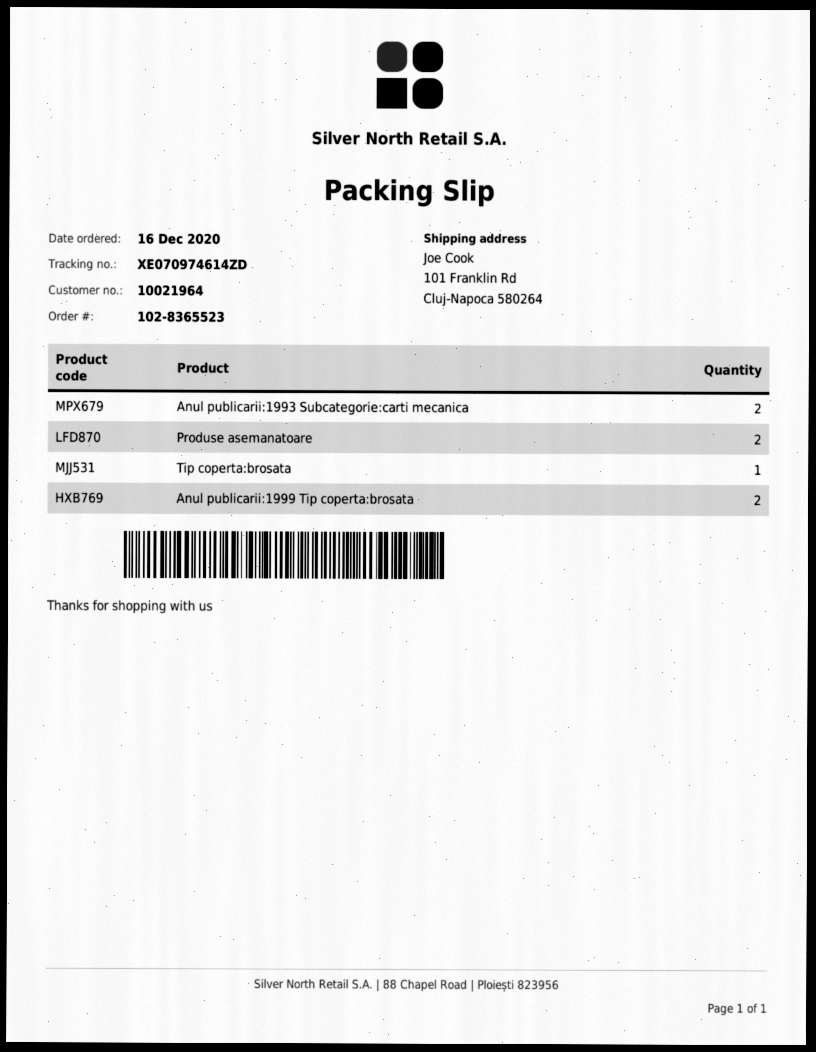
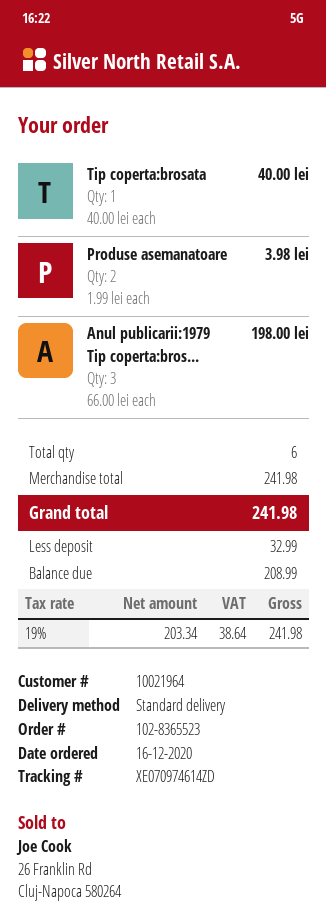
Anul publicarii:1993 Subcategorie:carti mecanica: 2 -> none
Anul publicarii:1999 Tip coperta:brosata: 2 -> none
Anul publicarii:1979 Tip coperta:bros...: none -> 3

